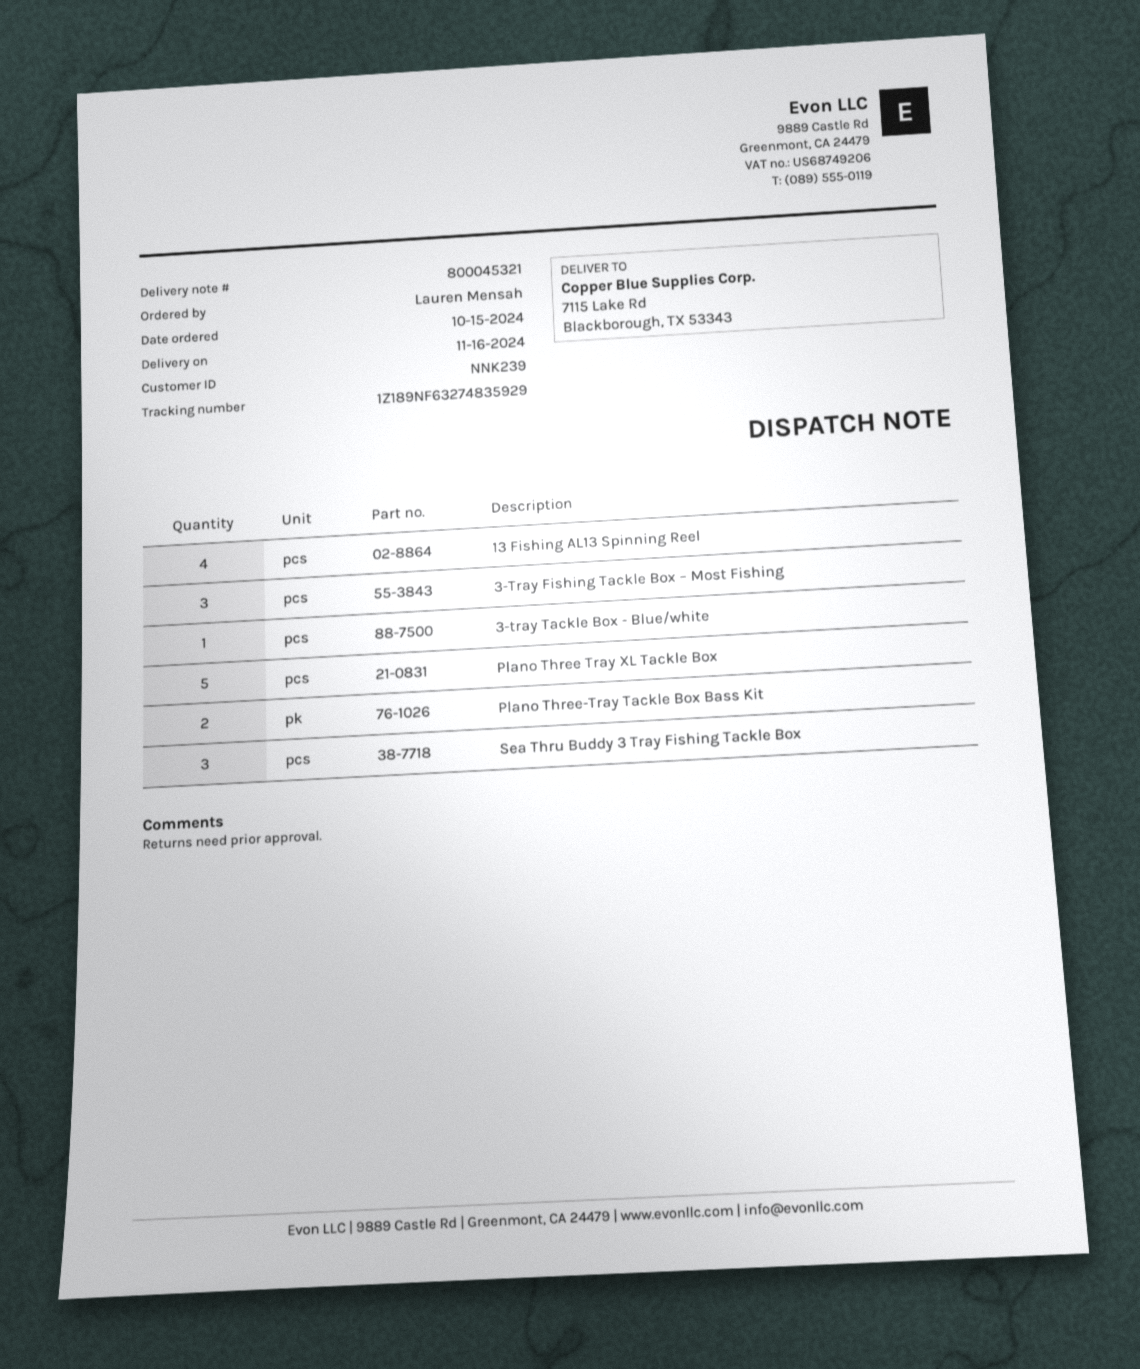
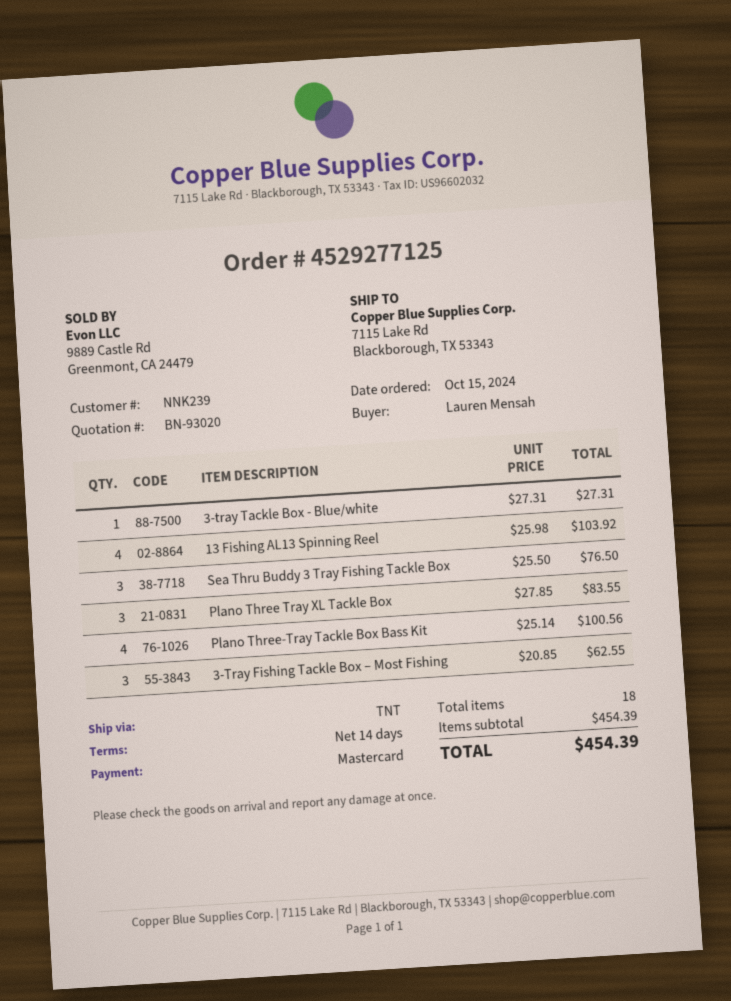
Plano Three Tray XL Tackle Box: 5 -> 3
Plano Three-Tray Tackle Box Bass Kit: 2 -> 4

